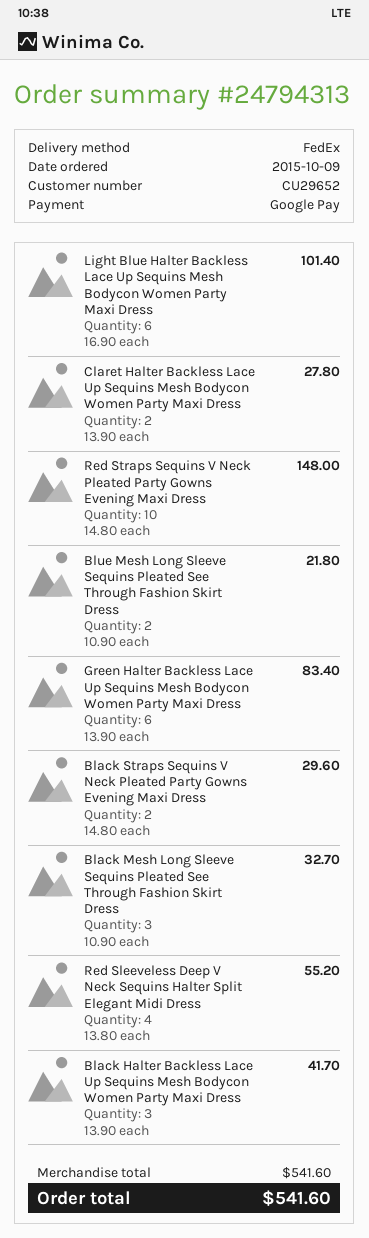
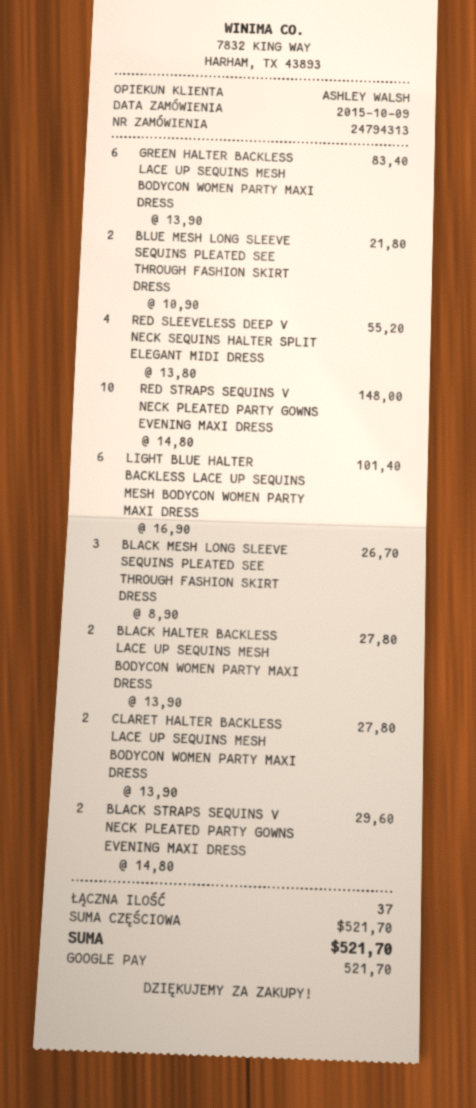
Black Mesh Long Sleeve Sequins Pleated See Through Fashion Skirt Dress: 3 x 10.90 = 32.70 -> 3 x 8.90 = 26.70
Black Halter Backless Lace Up Sequins Mesh Bodycon Women Party Maxi Dress: 3 x 13.90 = 41.70 -> 2 x 13.90 = 27.80
subtotal: 541.60 -> 521.70
total: 541.60 -> 521.70

